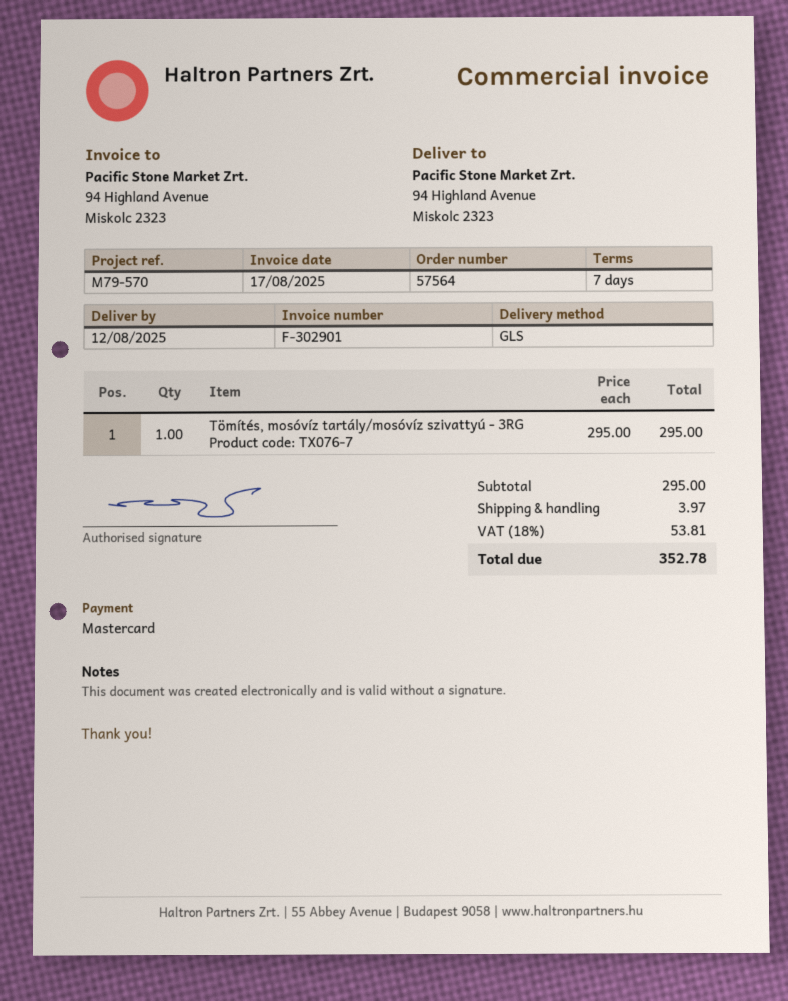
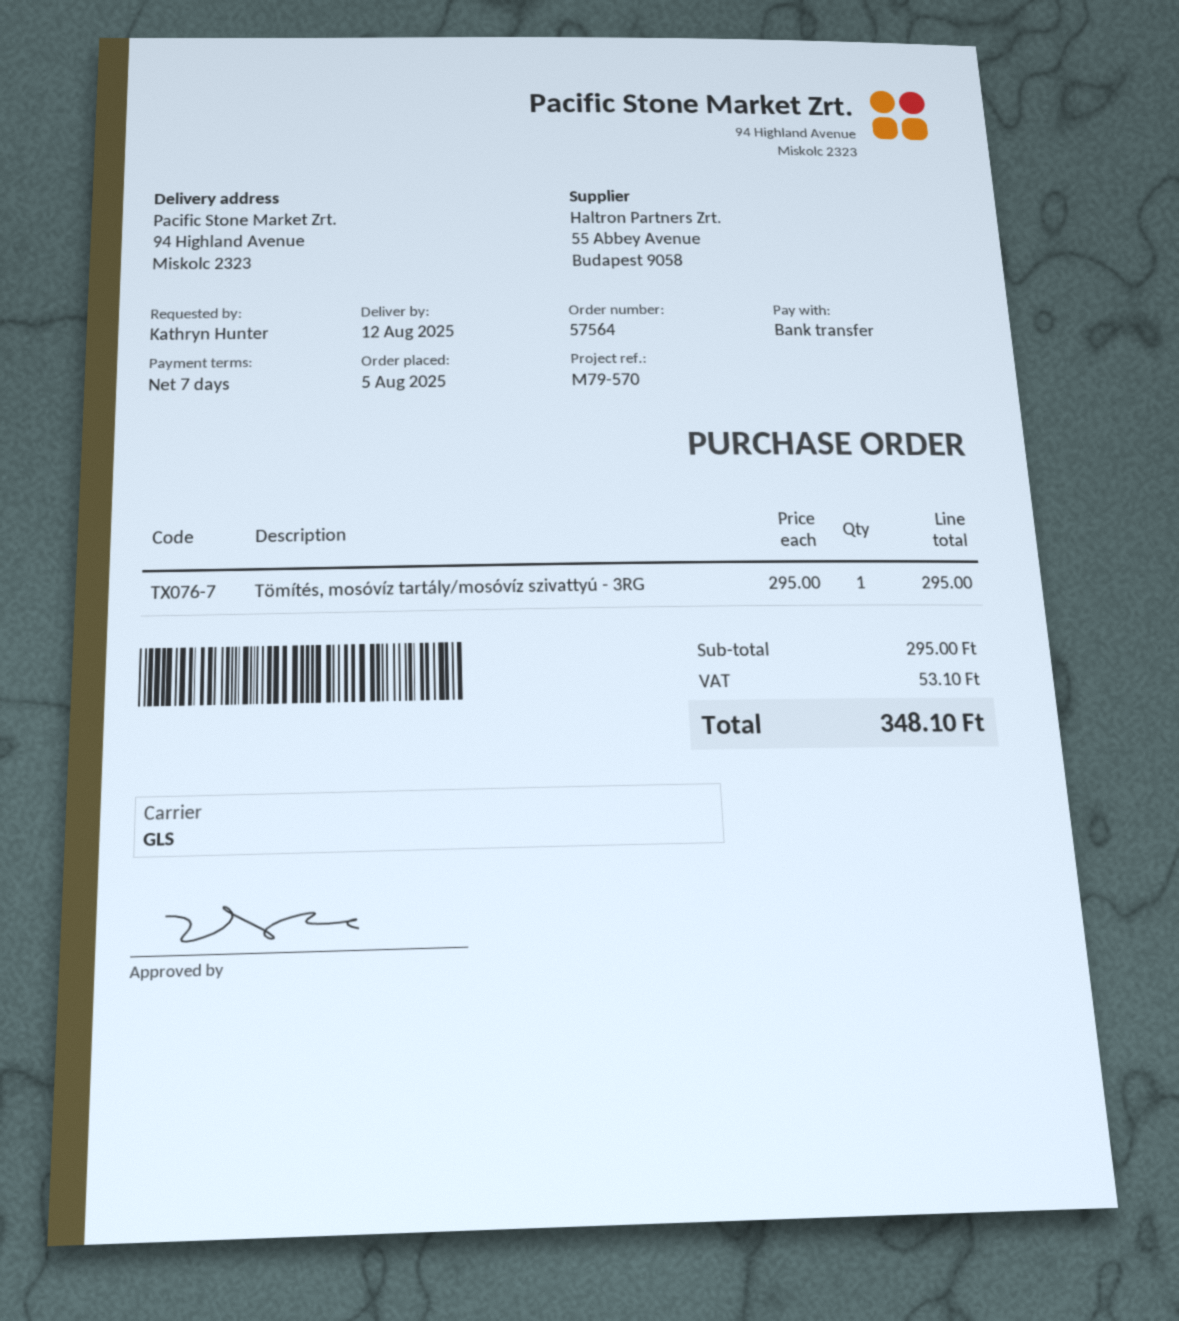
payment method: Mastercard -> bank transfer
shipping: 3.97 -> none
tax: 53.81 -> 53.10
total: 352.78 -> 348.10

